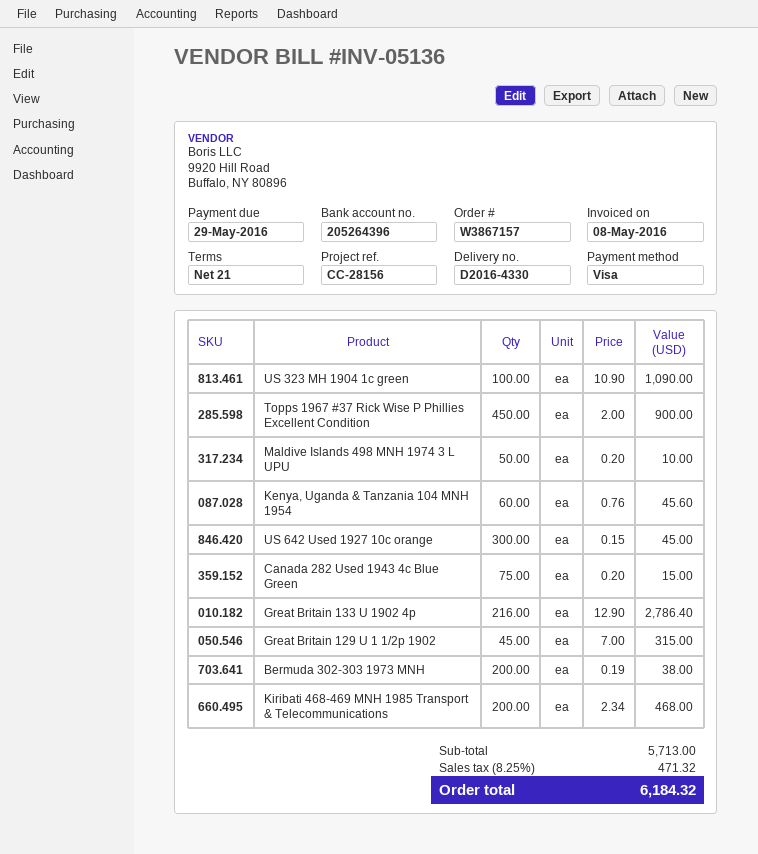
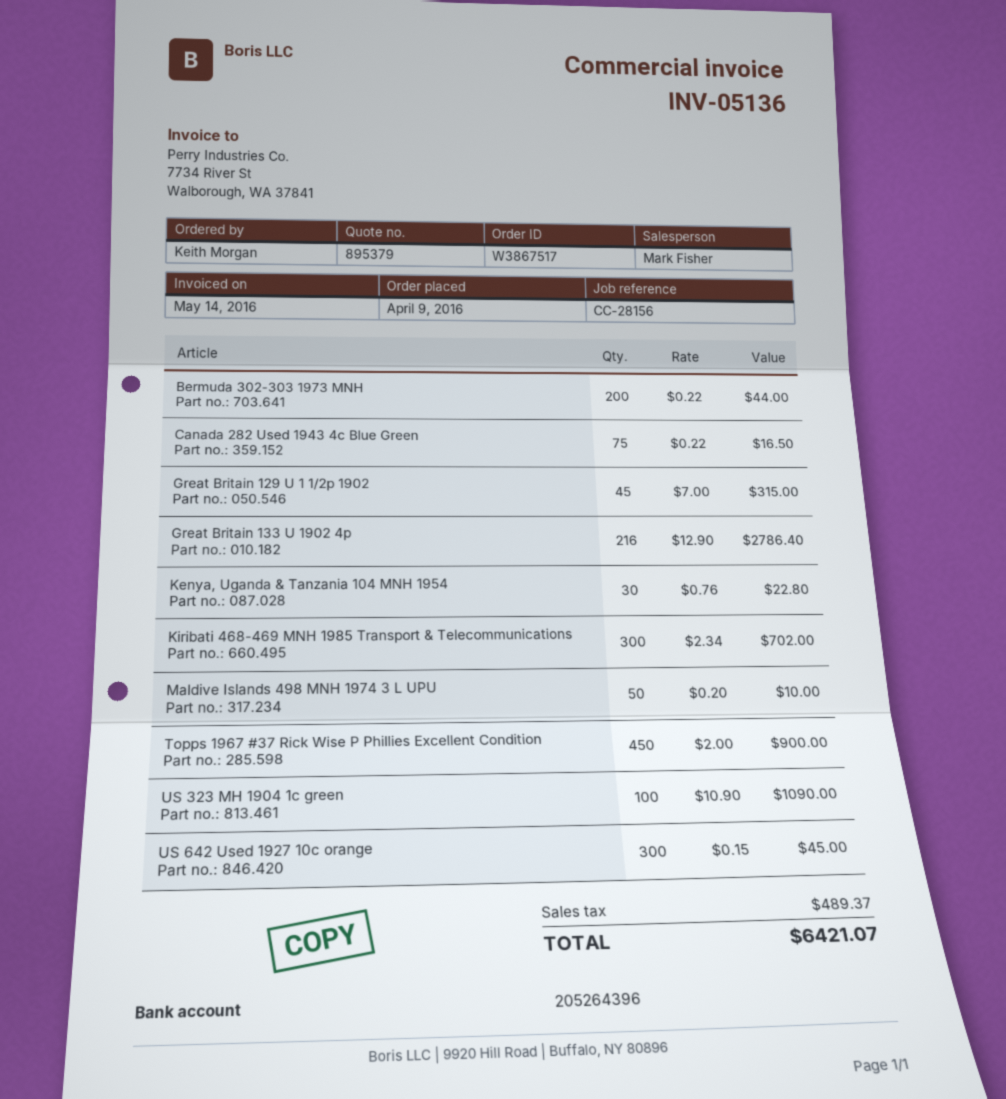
order number: W3867157 -> W3867517
invoice date: 2016-05-08 -> 2016-05-14
Kenya, Uganda & Tanzania 104 MNH 1954: 60 x 0.76 = 45.60 -> 30 x 0.76 = 22.80
Canada 282 Used 1943 4c Blue Green: 75 x 0.20 = 15.00 -> 75 x 0.22 = 16.50
Bermuda 302-303 1973 MNH: 200 x 0.19 = 38.00 -> 200 x 0.22 = 44.00
Kiribati 468-469 MNH 1985 Transport & Telecommunications: 200 x 2.34 = 468.00 -> 300 x 2.34 = 702.00
tax: 471.32 -> 489.37
total: 6184.32 -> 6421.07

